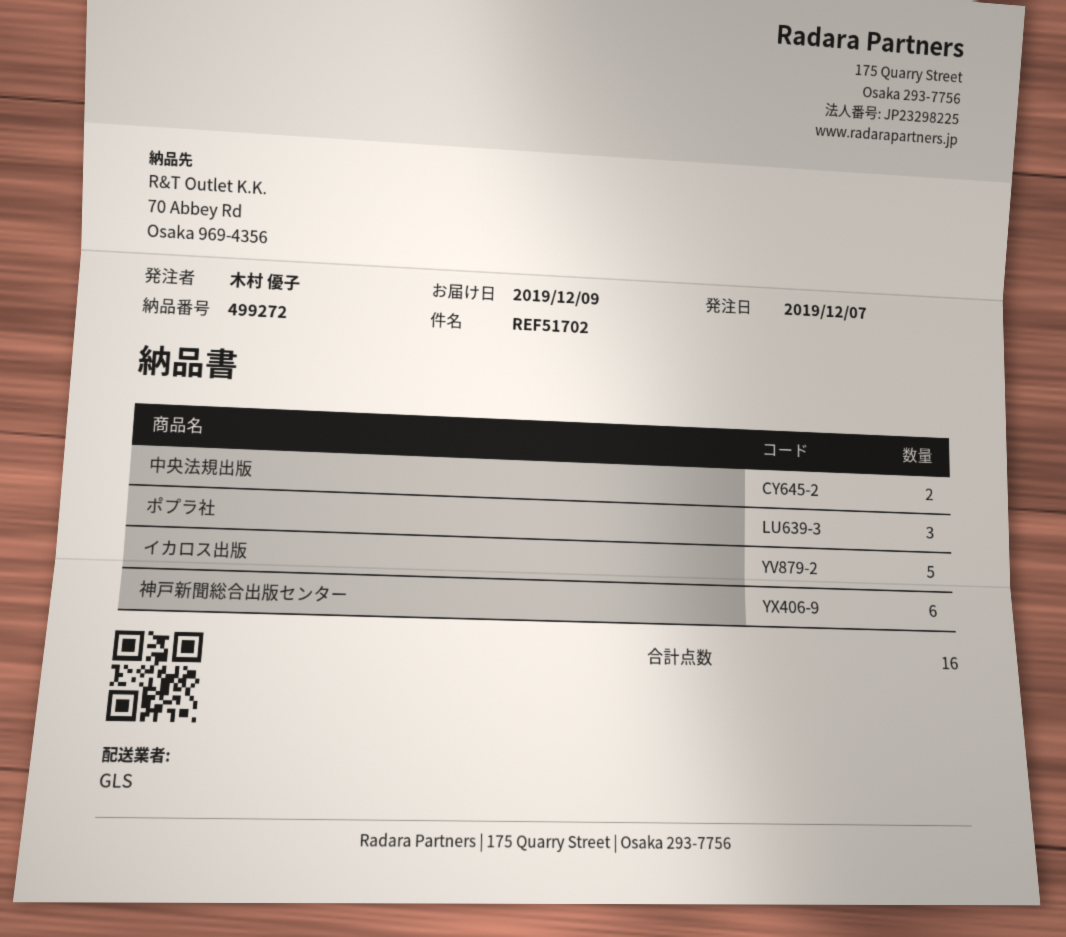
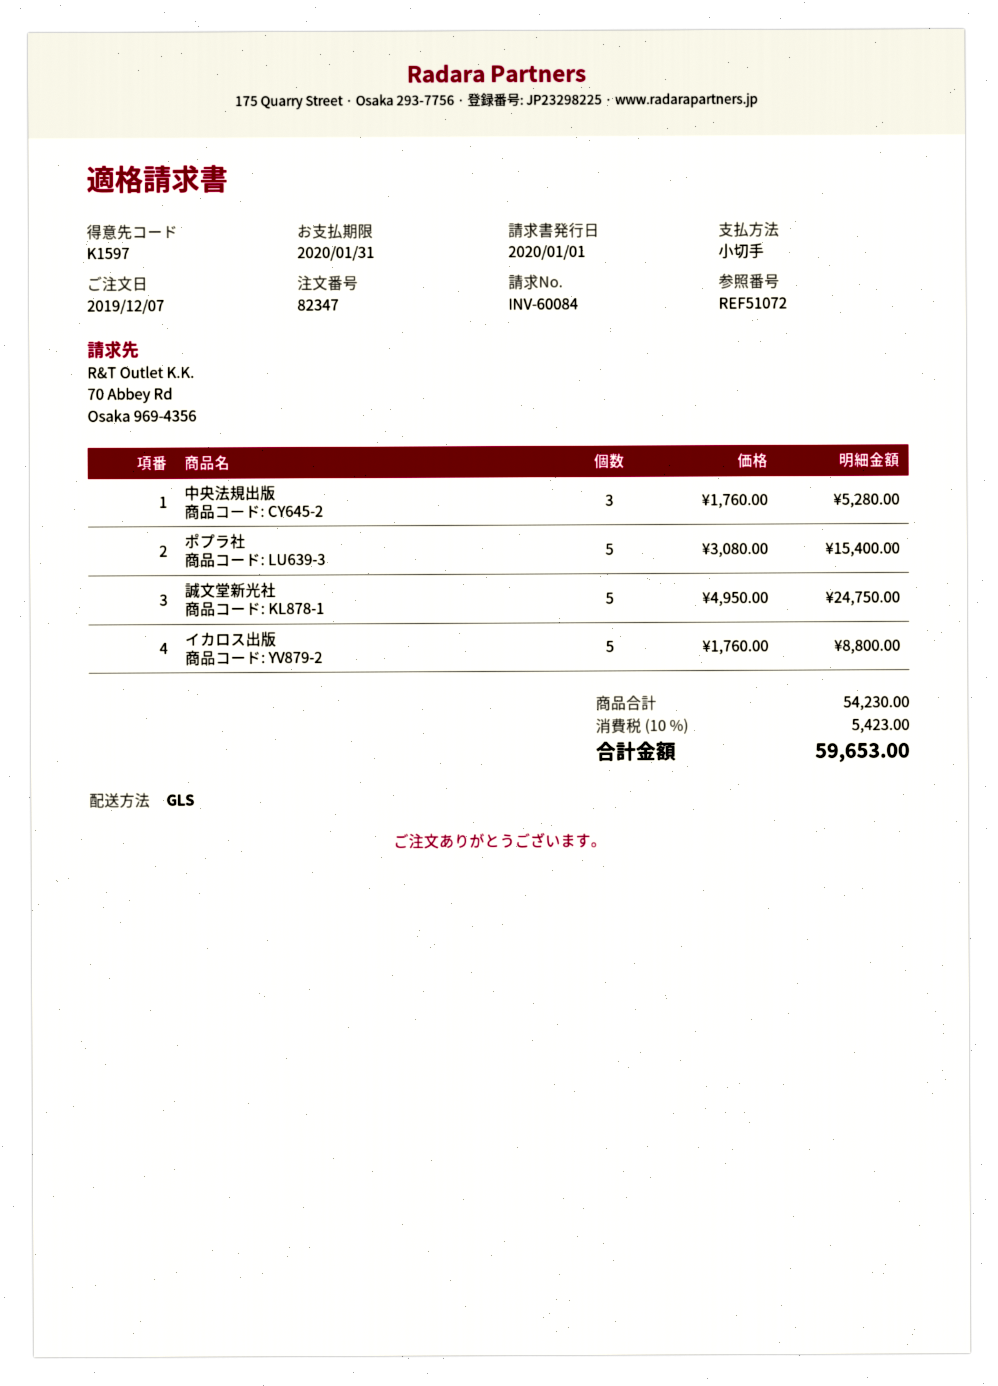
reference: REF51702 -> REF51072
中央法規出版: 2 -> 3
ポプラ社: 3 -> 5
神戸新聞総合出版センター: 6 -> none
誠文堂新光社: none -> 5

